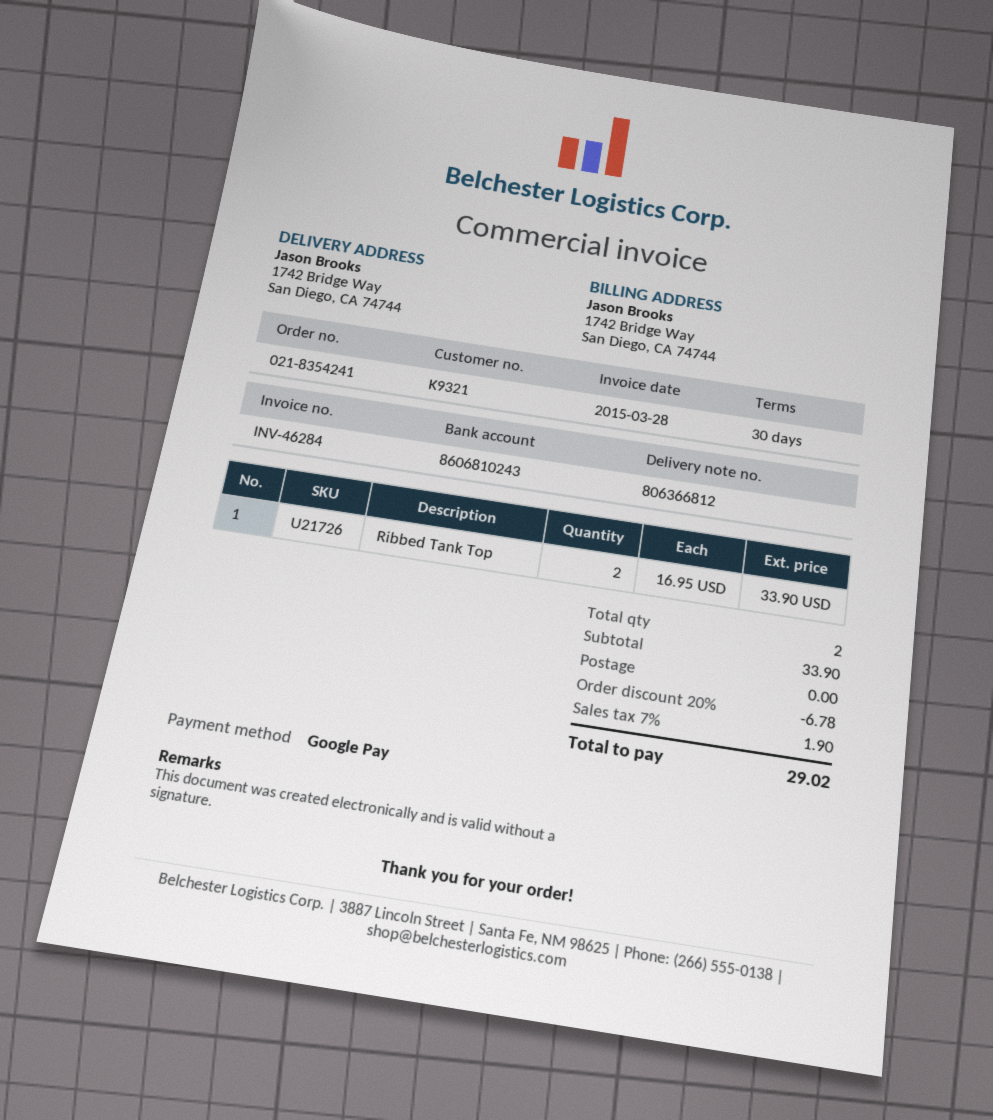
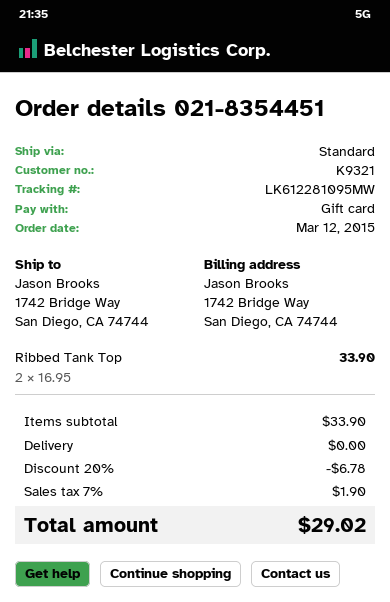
order number: 021-8354241 -> 021-8354451
payment method: Google Pay -> gift card

